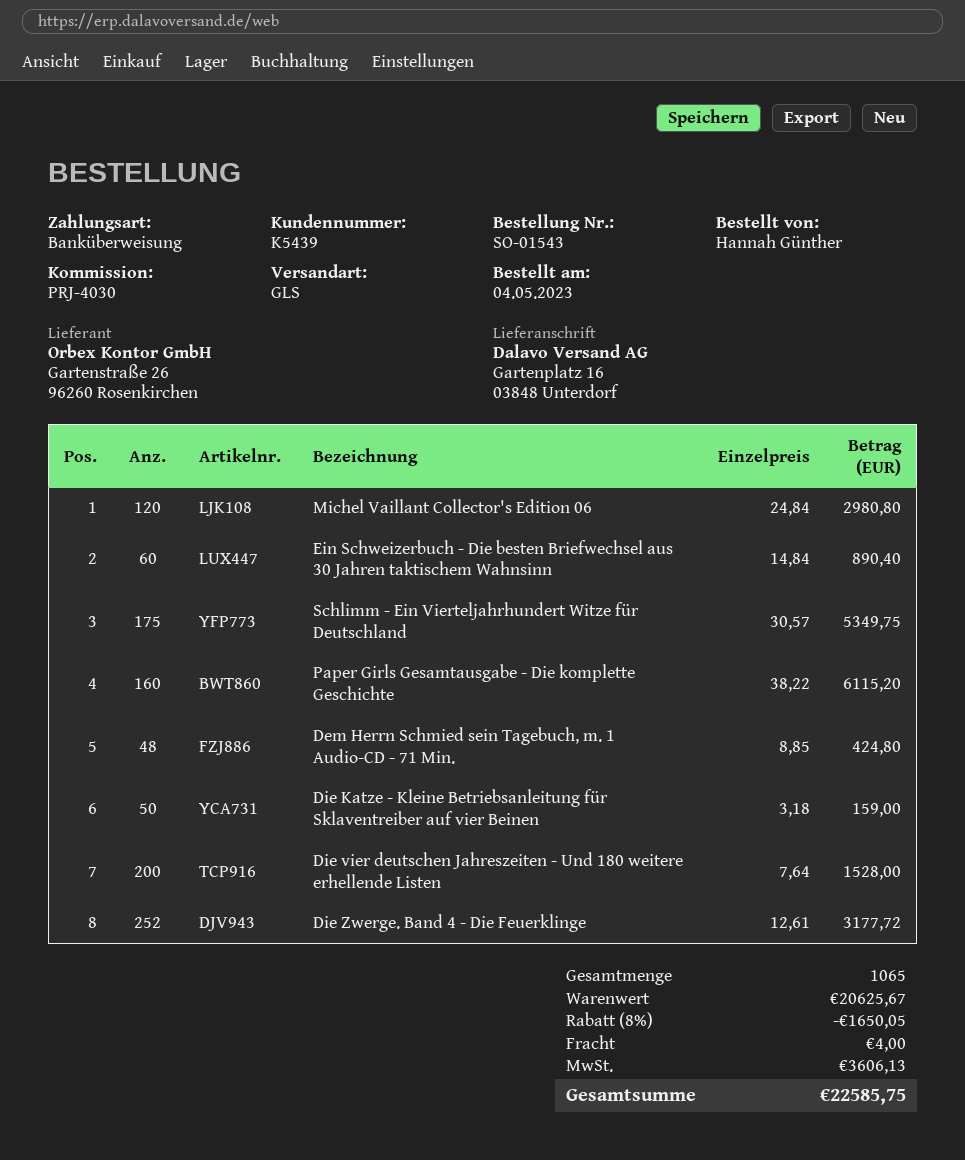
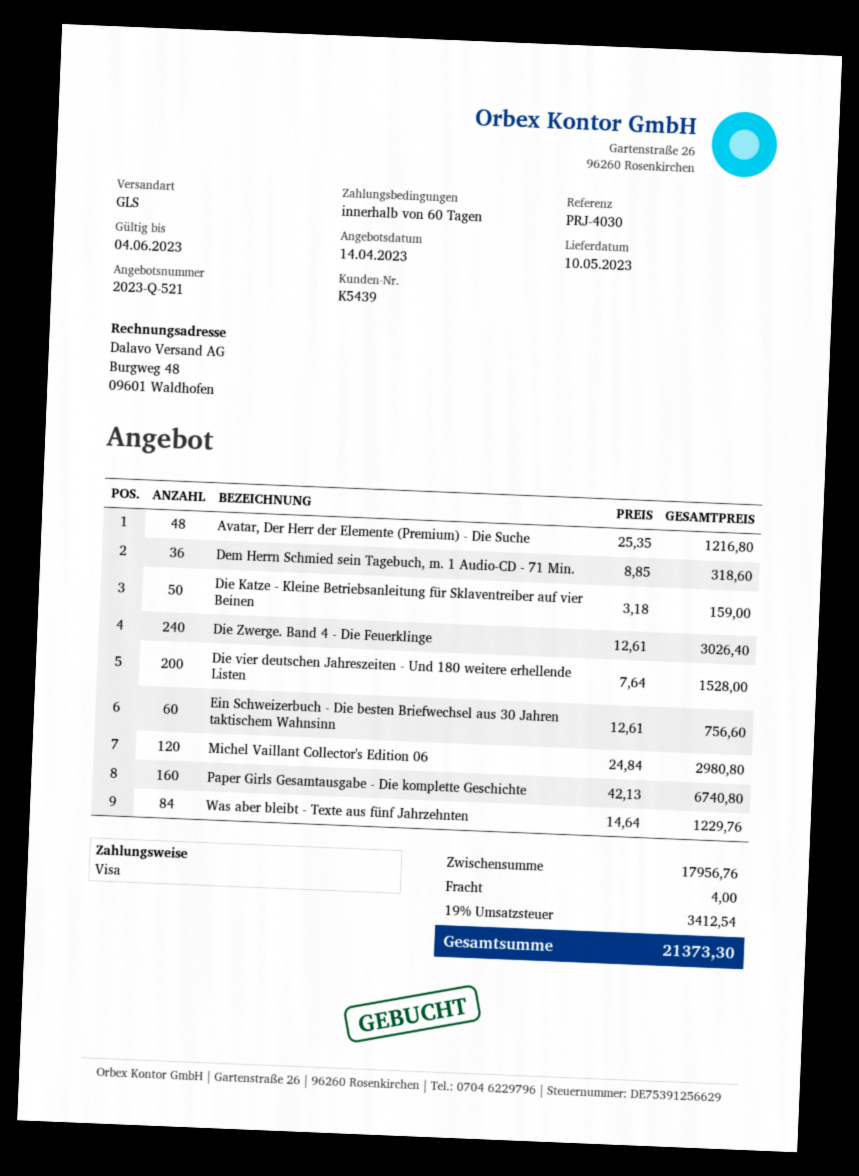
payment method: bank transfer -> Visa
Ein Schweizerbuch - Die besten Briefwechsel aus 30 Jahren taktischem Wahnsinn: 60 x 14.84 = 890.40 -> 60 x 12.61 = 756.60
Schlimm - Ein Vierteljahrhundert Witze für Deutschland: 175 x 30.57 = 5349.75 -> none
Paper Girls Gesamtausgabe - Die komplette Geschichte: 160 x 38.22 = 6115.20 -> 160 x 42.13 = 6740.80
Dem Herrn Schmied sein Tagebuch, m. 1 Audio-CD - 71 Min.: 48 x 8.85 = 424.80 -> 36 x 8.85 = 318.60
Die Zwerge. Band 4 - Die Feuerklinge: 252 x 12.61 = 3177.72 -> 240 x 12.61 = 3026.40
Avatar, Der Herr der Elemente (Premium) - Die Suche: none -> 48 x 25.35 = 1216.80
Was aber bleibt - Texte aus fünf Jahrzehnten: none -> 84 x 14.64 = 1229.76
subtotal: 20625.67 -> 17956.76
discount: 8% = 1650.05 -> none
tax: 3606.13 -> 3412.54
total: 22585.75 -> 21373.30

